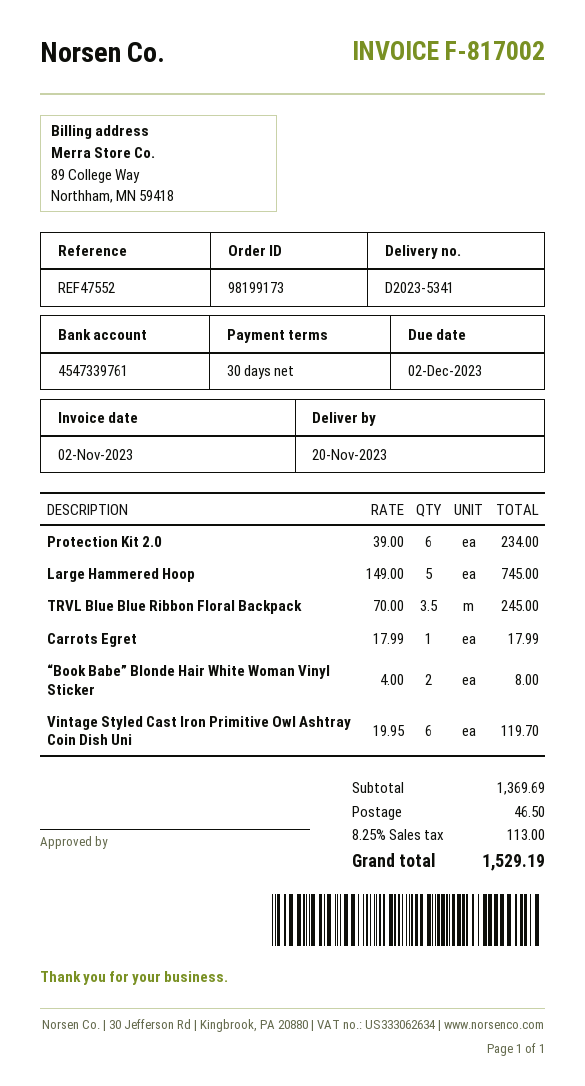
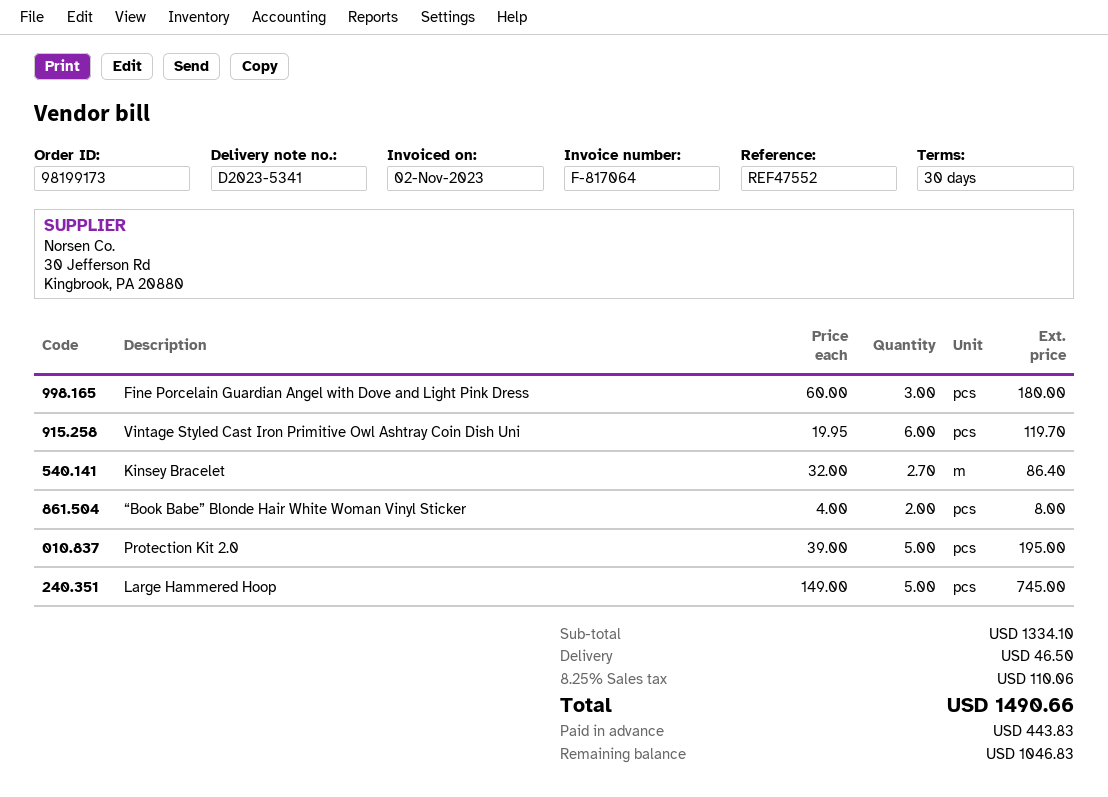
invoice number: F-817002 -> F-817064
Protection Kit 2.0: 6 x 39.00 = 234.00 -> 5 x 39.00 = 195.00
TRVL Blue Blue Ribbon Floral Backpack: 3.5 x 70.00 = 245.00 -> none
Carrots Egret: 1 x 17.99 = 17.99 -> none
Fine Porcelain Guardian Angel with Dove and Light Pink Dress: none -> 3 x 60.00 = 180.00
Kinsey Bracelet: none -> 2.7 x 32.00 = 86.40
subtotal: 1369.69 -> 1334.10
tax: 8.25% = 113.00 -> 8.25% = 110.06
total: 1529.19 -> 1490.66

